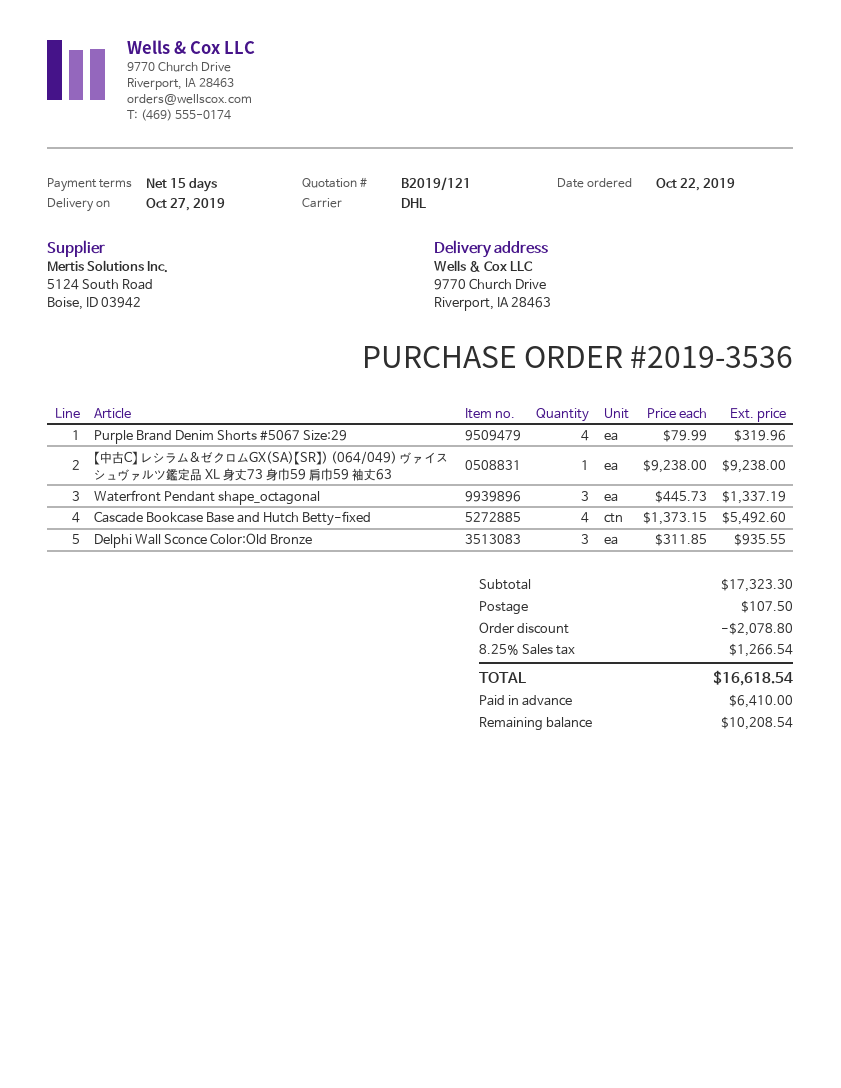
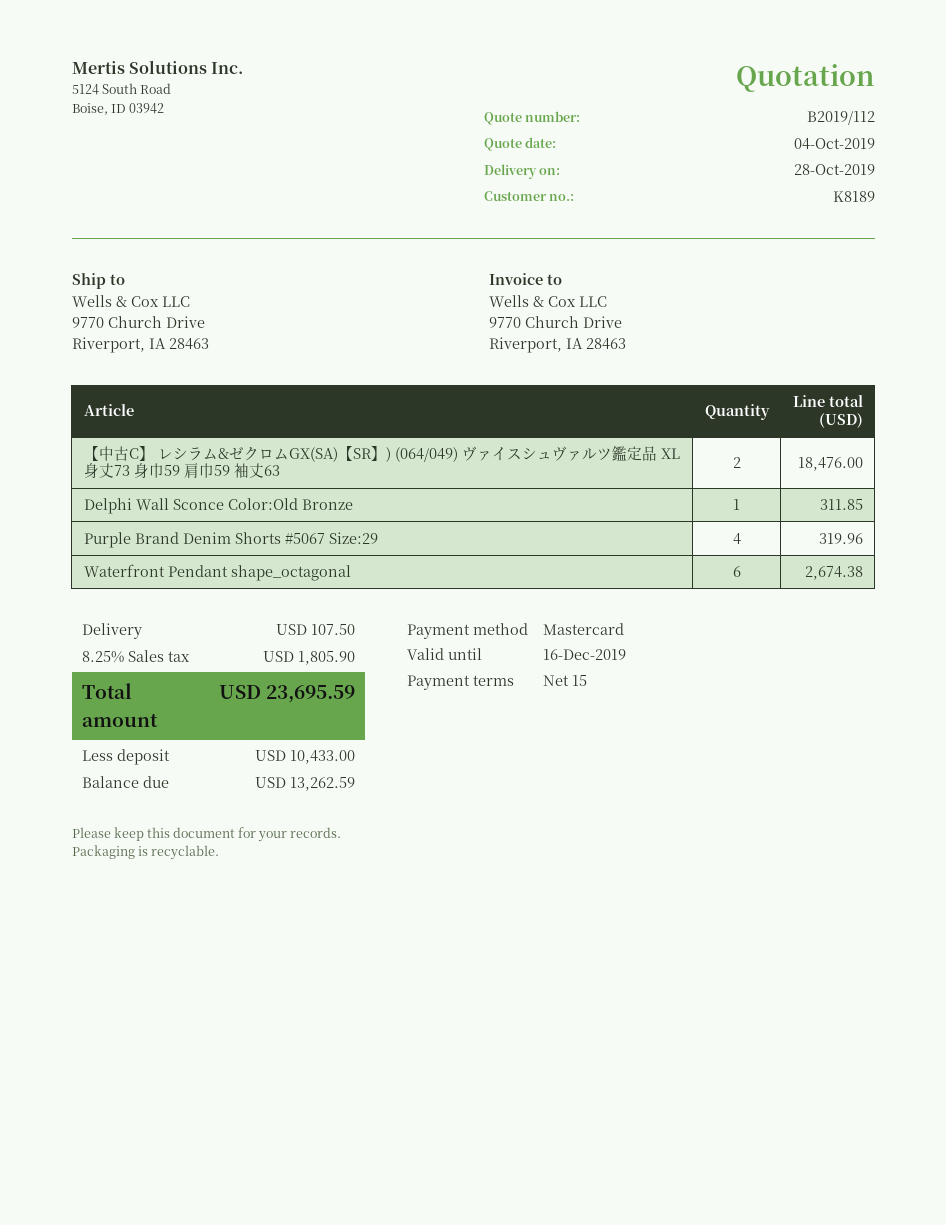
quote number: B2019/121 -> B2019/112
delivery date: 2019-10-27 -> 2019-10-28
【中古C】 レシラム&ゼクロムGX(SA)【SR】) (064/049) ヴァイスシュヴァルツ鑑定品 XL 身丈73 身巾59 肩巾59 袖丈63: 1 for 9238.00 -> 2 for 18476.00
Waterfront Pendant shape_octagonal: 3 for 1337.19 -> 6 for 2674.38
Cascade Bookcase Base and Hutch Betty-fixed: 4 for 5492.60 -> none
Delphi Wall Sconce Color:Old Bronze: 3 for 935.55 -> 1 for 311.85
discount: 2078.80 -> none
tax: 8.25% = 1266.54 -> 8.25% = 1805.90
total: 16618.54 -> 23695.59
deposit: 6410.00 -> 10433.00
balance: 10208.54 -> 13262.59

